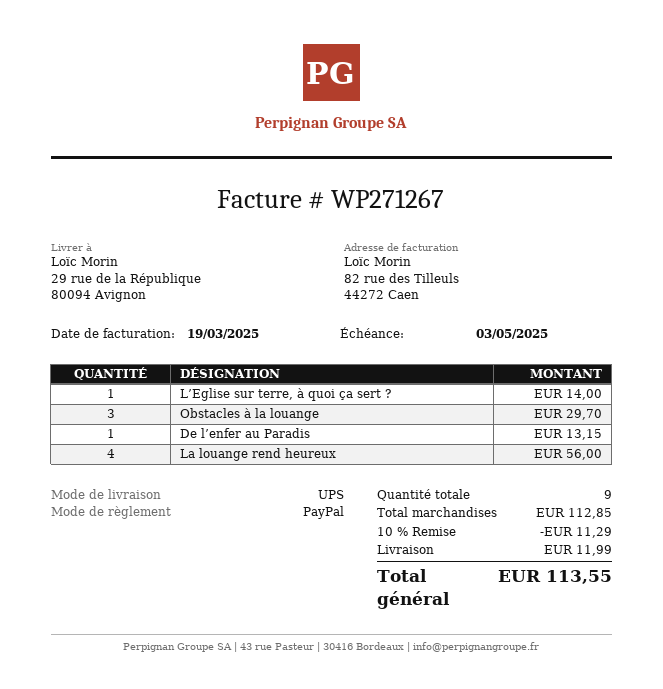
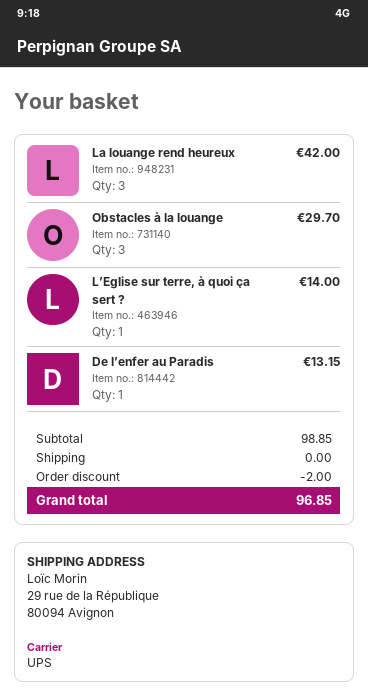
La louange rend heureux: 4 for 56.00 -> 3 for 42.00
subtotal: 112.85 -> 98.85
discount: 11.29 -> 2.00
shipping: 11.99 -> 0.00
total: 113.55 -> 96.85

